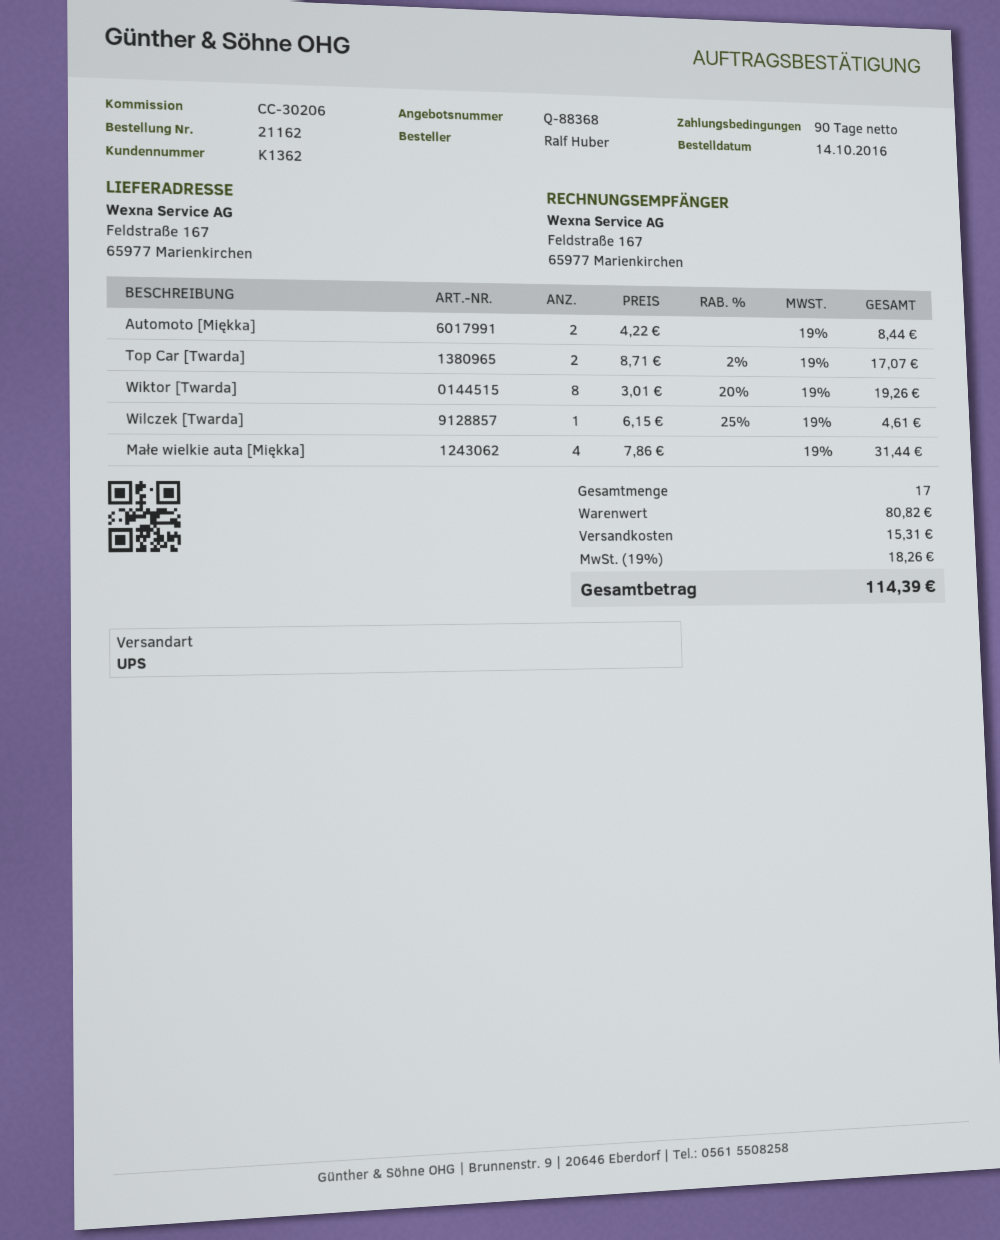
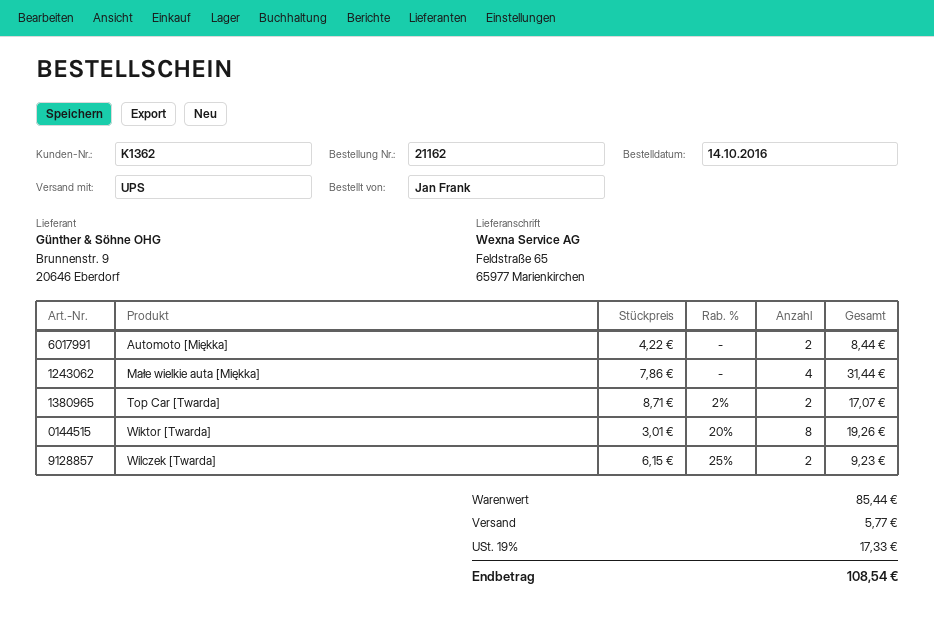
ordered by: Ralf Huber -> Jan Frank
ship to: Feldstraße 167, 65977 Marienkirchen -> Feldstraße 65, 65977 Marienkirchen
Wilczek [Twarda]: 1 x 6.15 - 25% = 4.61 -> 2 x 6.15 - 25% = 9.23
subtotal: 80.82 -> 85.44
shipping: 15.31 -> 5.77
tax: 19% = 18.26 -> 19% = 17.33
total: 114.39 -> 108.54

